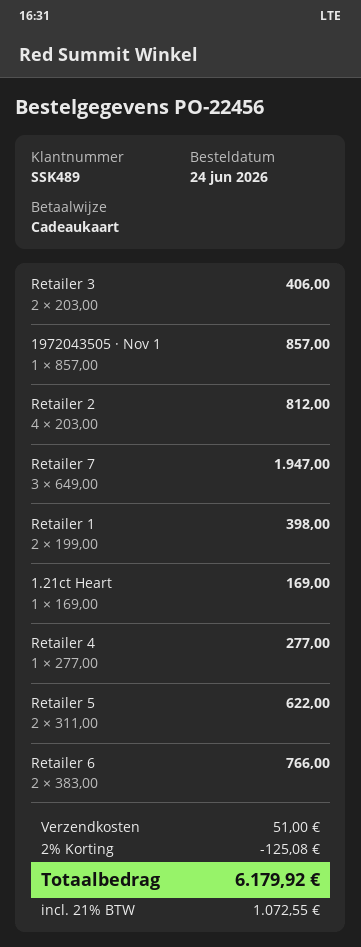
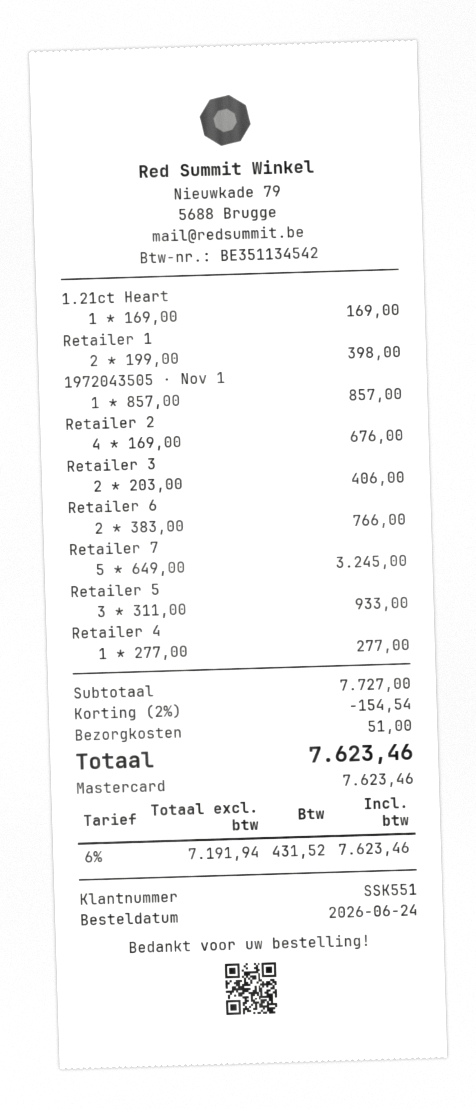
customer number: SSK489 -> SSK551
payment method: gift card -> Mastercard
Retailer 2: 4 x 203.00 = 812.00 -> 4 x 169.00 = 676.00
Retailer 7: 3 x 649.00 = 1947.00 -> 5 x 649.00 = 3245.00
Retailer 5: 2 x 311.00 = 622.00 -> 3 x 311.00 = 933.00
discount: 2% = 125.08 -> 2% = 154.54
tax: 21% = 1072.55 -> 6% = 431.52
total: 6179.92 -> 7623.46

